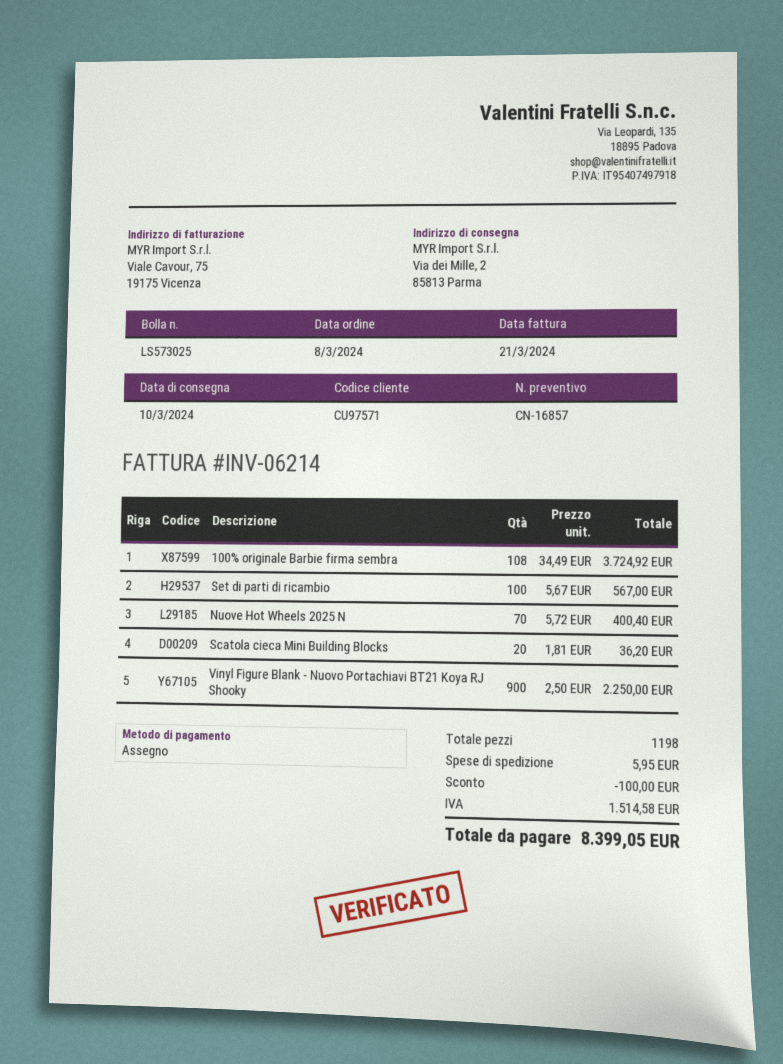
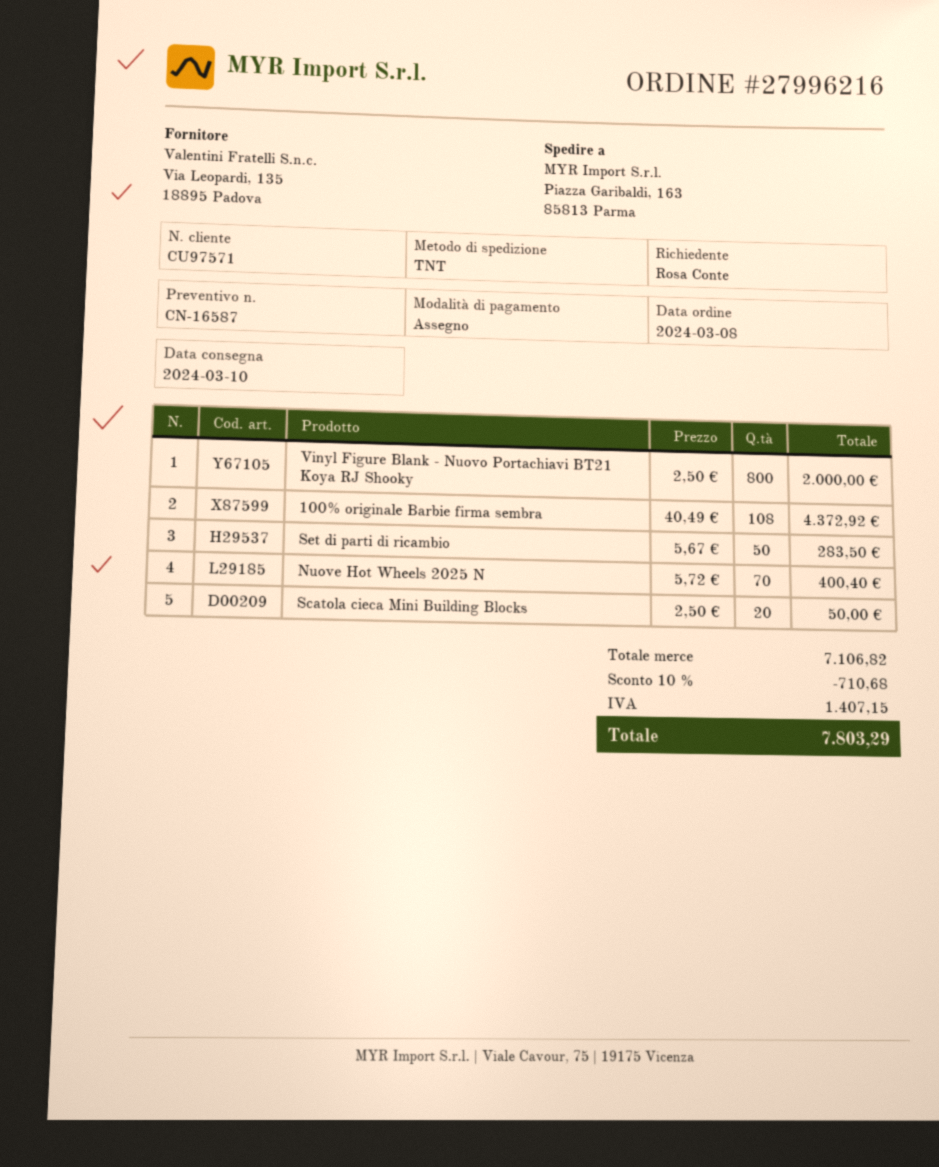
quote number: CN-16857 -> CN-16587
ship to: Via dei Mille, 2, 85813 Parma -> Piazza Garibaldi, 163, 85813 Parma
100% originale Barbie firma sembra: 108 x 34.49 = 3724.92 -> 108 x 40.49 = 4372.92
Set di parti di ricambio: 100 x 5.67 = 567.00 -> 50 x 5.67 = 283.50
Scatola cieca Mini Building Blocks: 20 x 1.81 = 36.20 -> 20 x 2.50 = 50.00
Vinyl Figure Blank - Nuovo Portachiavi BT21 Koya RJ Shooky: 900 x 2.50 = 2250.00 -> 800 x 2.50 = 2000.00
discount: 100.00 -> 710.68
shipping: 5.95 -> none
tax: 1514.58 -> 1407.15
total: 8399.05 -> 7803.29

